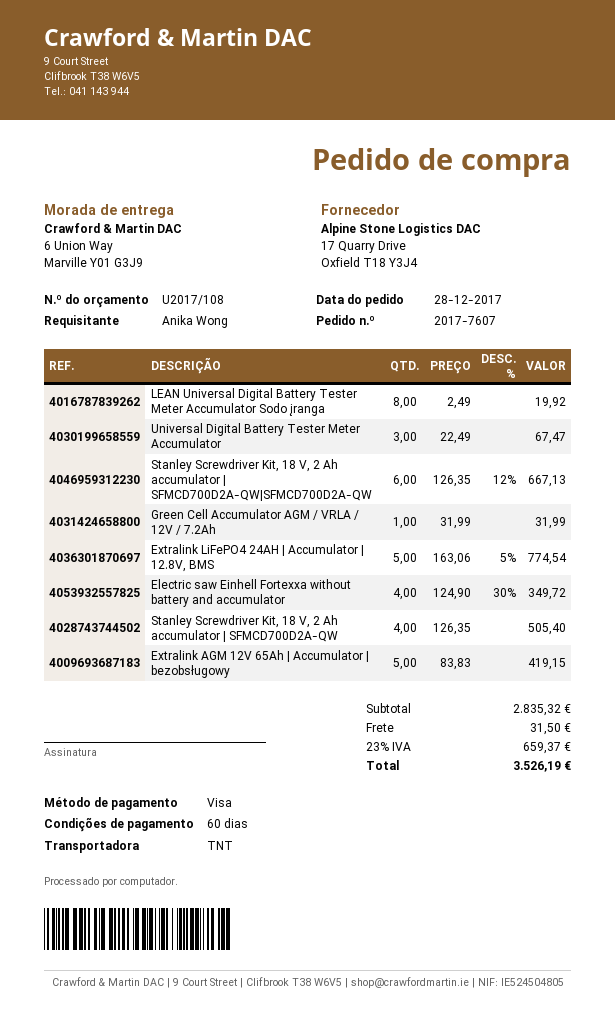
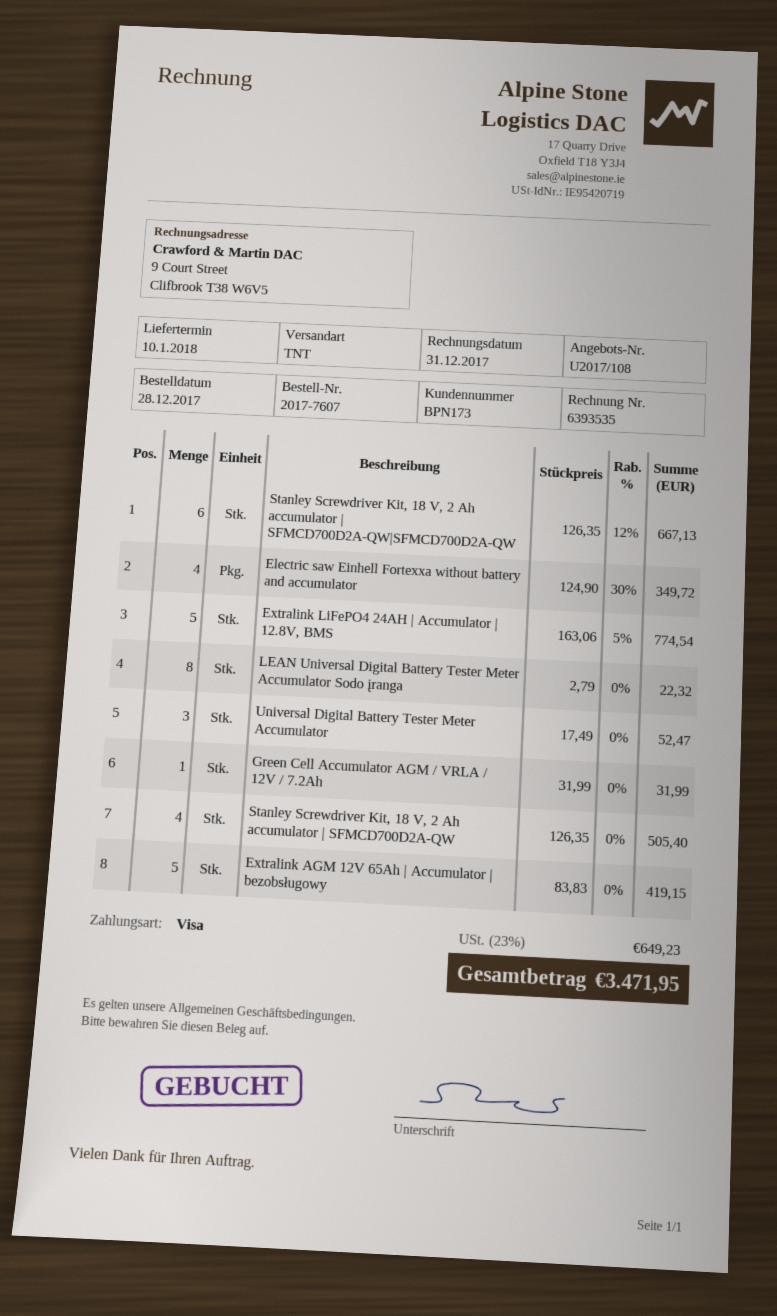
LEAN Universal Digital Battery Tester Meter Accumulator Sodo įranga: 8 x 2.49 = 19.92 -> 8 x 2.79 = 22.32
Universal Digital Battery Tester Meter Accumulator: 3 x 22.49 = 67.47 -> 3 x 17.49 = 52.47
shipping: 31.50 -> none
tax: 23% = 659.37 -> 23% = 649.23
total: 3526.19 -> 3471.95

